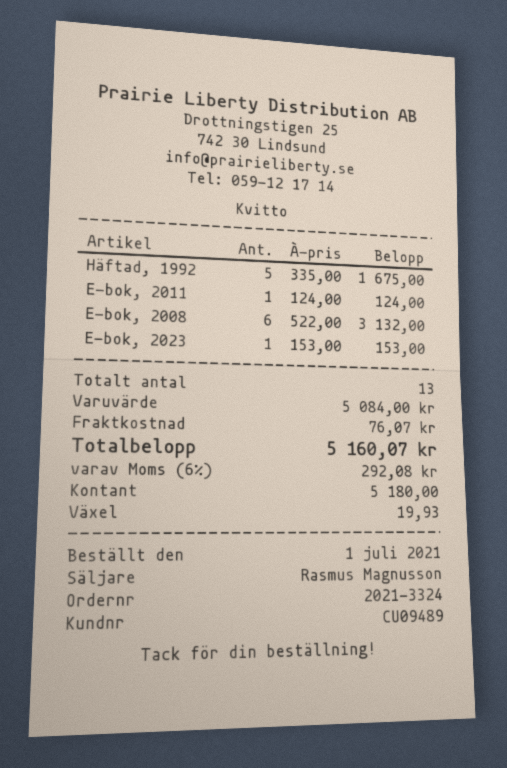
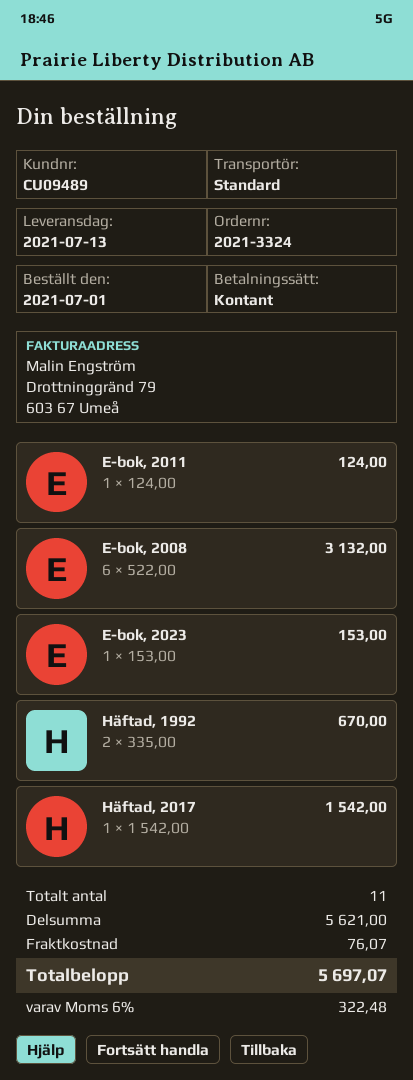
Häftad, 1992: 5 x 335.00 = 1675.00 -> 2 x 335.00 = 670.00
Häftad, 2017: none -> 1 x 1542.00 = 1542.00
total quantity: 13 -> 11
subtotal: 5084.00 -> 5621.00
tax: 6% = 292.08 -> 6% = 322.48
total: 5160.07 -> 5697.07

